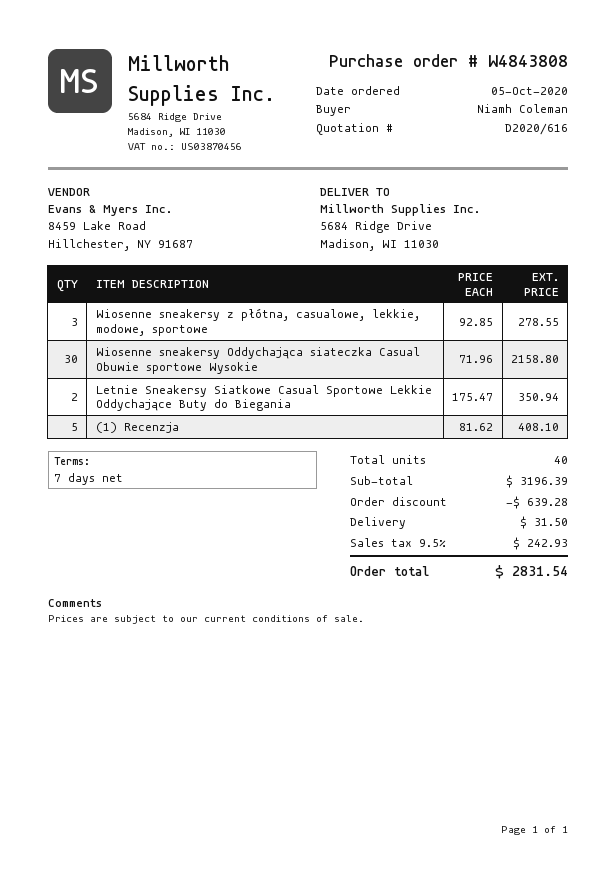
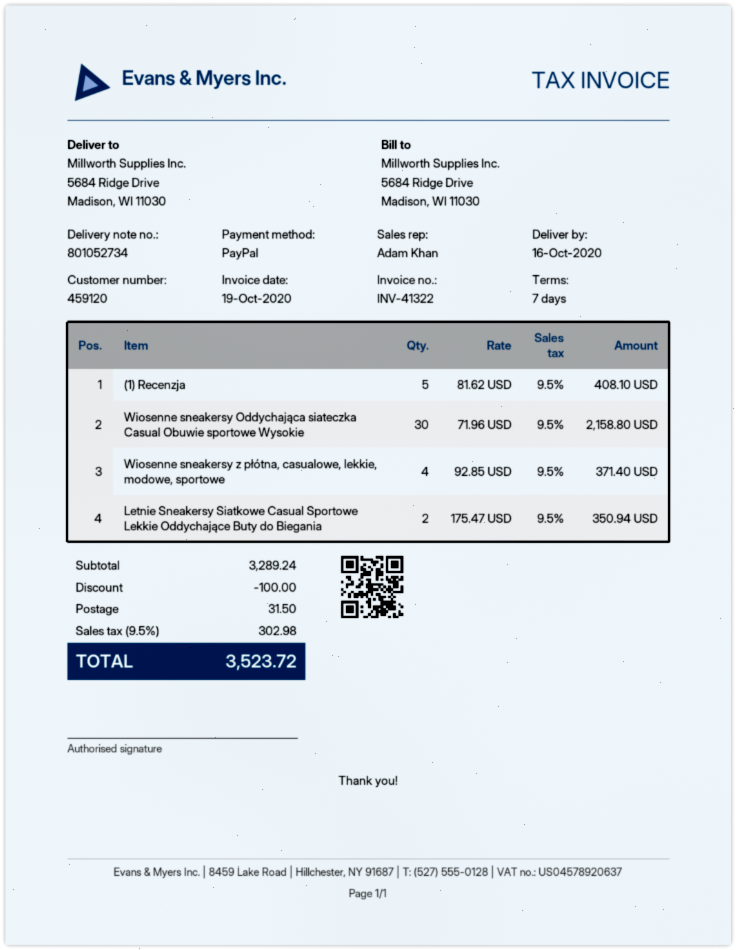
Wiosenne sneakersy z płótna, casualowe, lekkie, modowe, sportowe: 3 x 92.85 = 278.55 -> 4 x 92.85 = 371.40
subtotal: 3196.39 -> 3289.24
discount: 639.28 -> 100.00
tax: 9.5% = 242.93 -> 9.5% = 302.98
total: 2831.54 -> 3523.72

